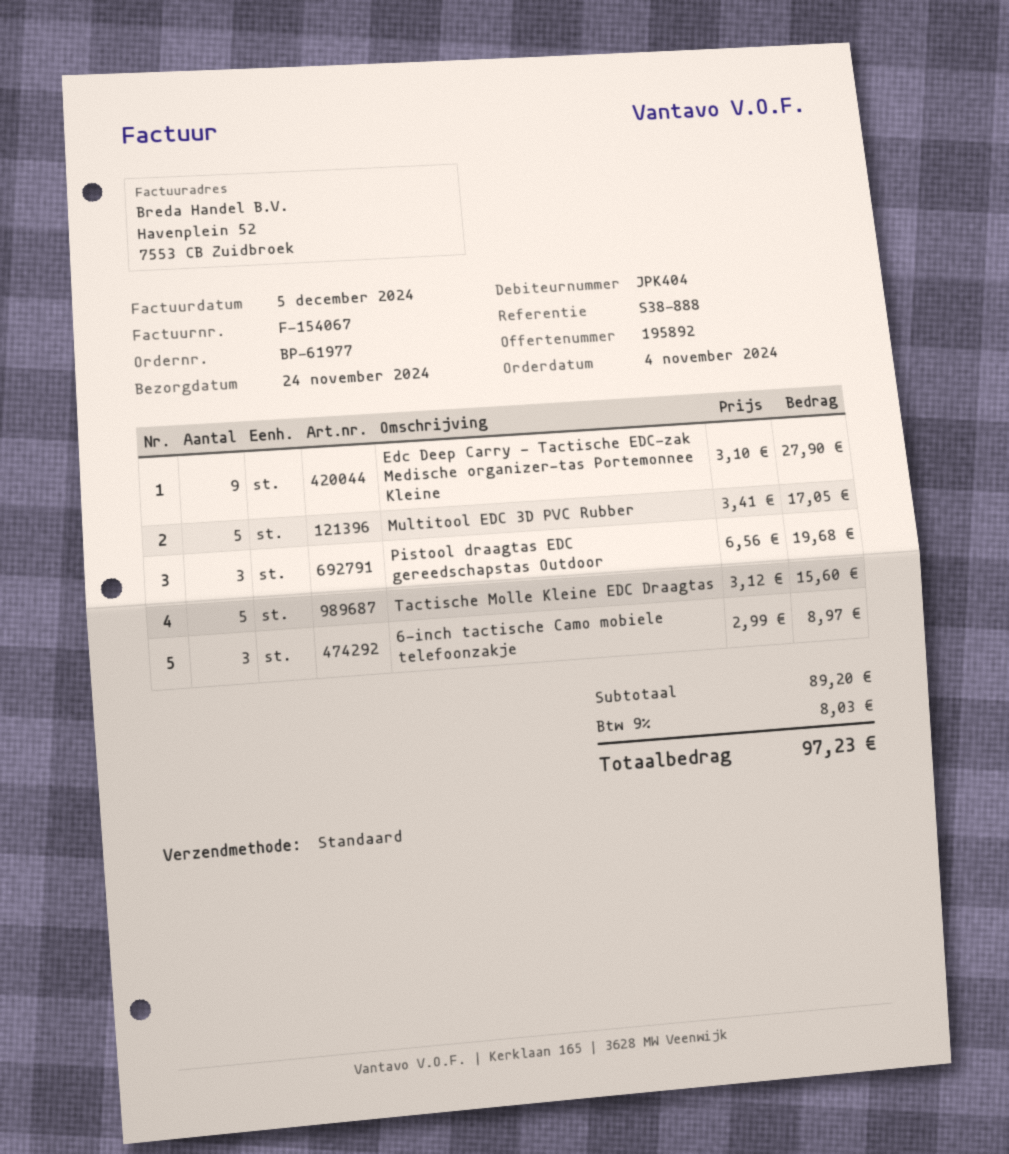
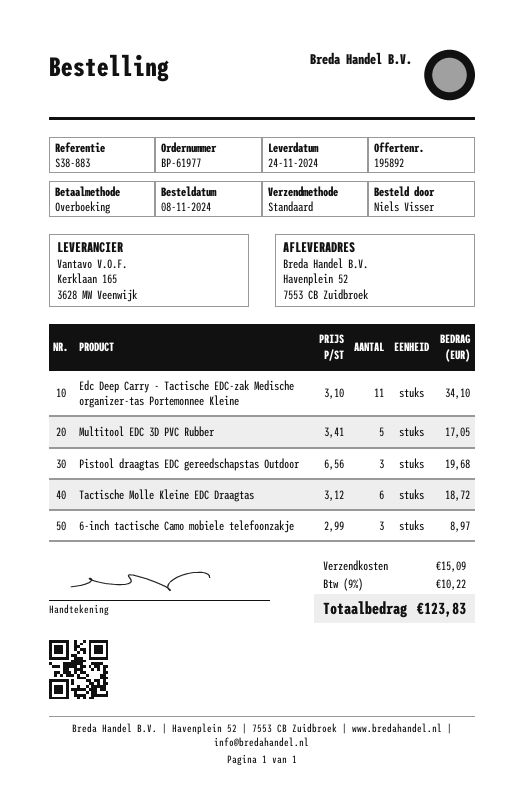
order date: 2024-11-04 -> 2024-11-08
reference: S38-888 -> S38-883
Edc Deep Carry - Tactische EDC-zak Medische organizer-tas Portemonnee Kleine: 9 x 3.10 = 27.90 -> 11 x 3.10 = 34.10
Tactische Molle Kleine EDC Draagtas: 5 x 3.12 = 15.60 -> 6 x 3.12 = 18.72
shipping: none -> 15.09
tax: 9% = 8.03 -> 9% = 10.22
total: 97.23 -> 123.83

